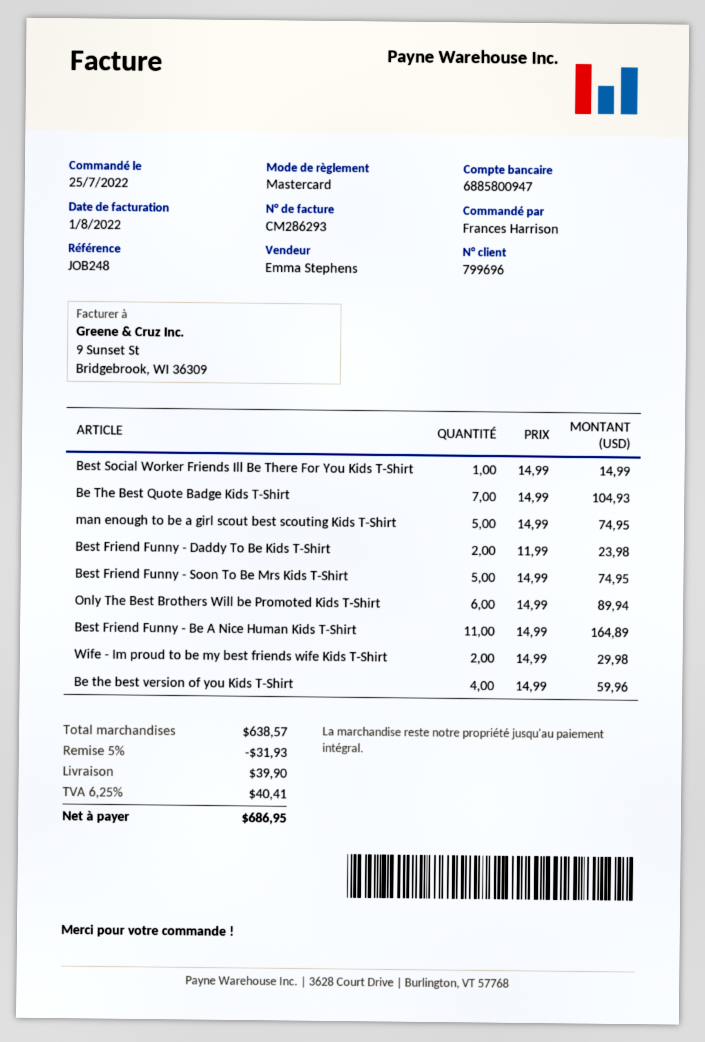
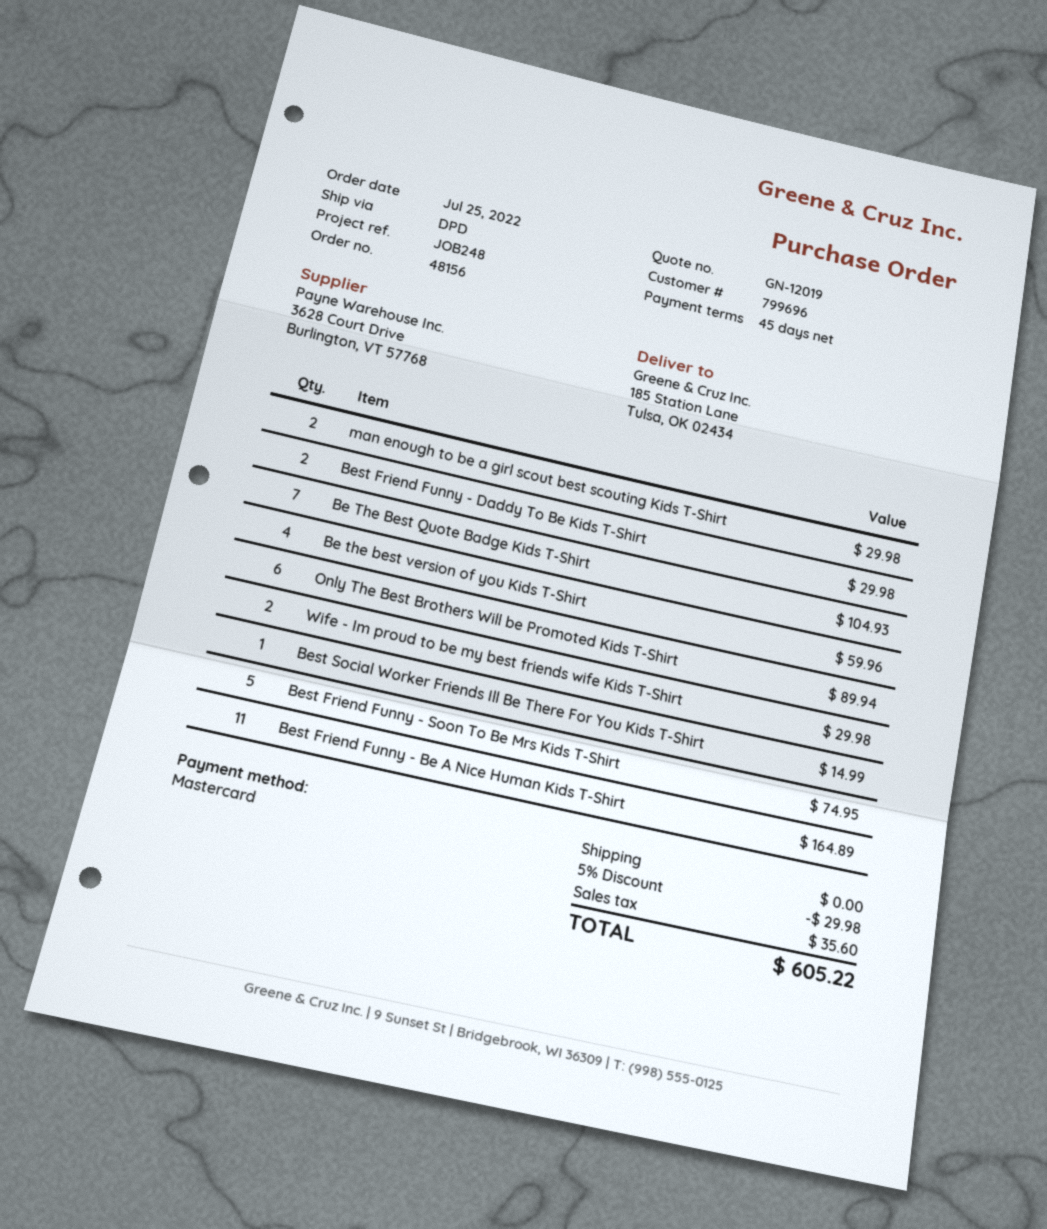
man enough to be a girl scout best scouting Kids T-Shirt: 5 for 74.95 -> 2 for 29.98
Best Friend Funny - Daddy To Be Kids T-Shirt: 2 for 23.98 -> 2 for 29.98
discount: 5% = 31.93 -> 5% = 29.98
shipping: 39.90 -> 0.00
tax: 40.41 -> 35.60
total: 686.95 -> 605.22

